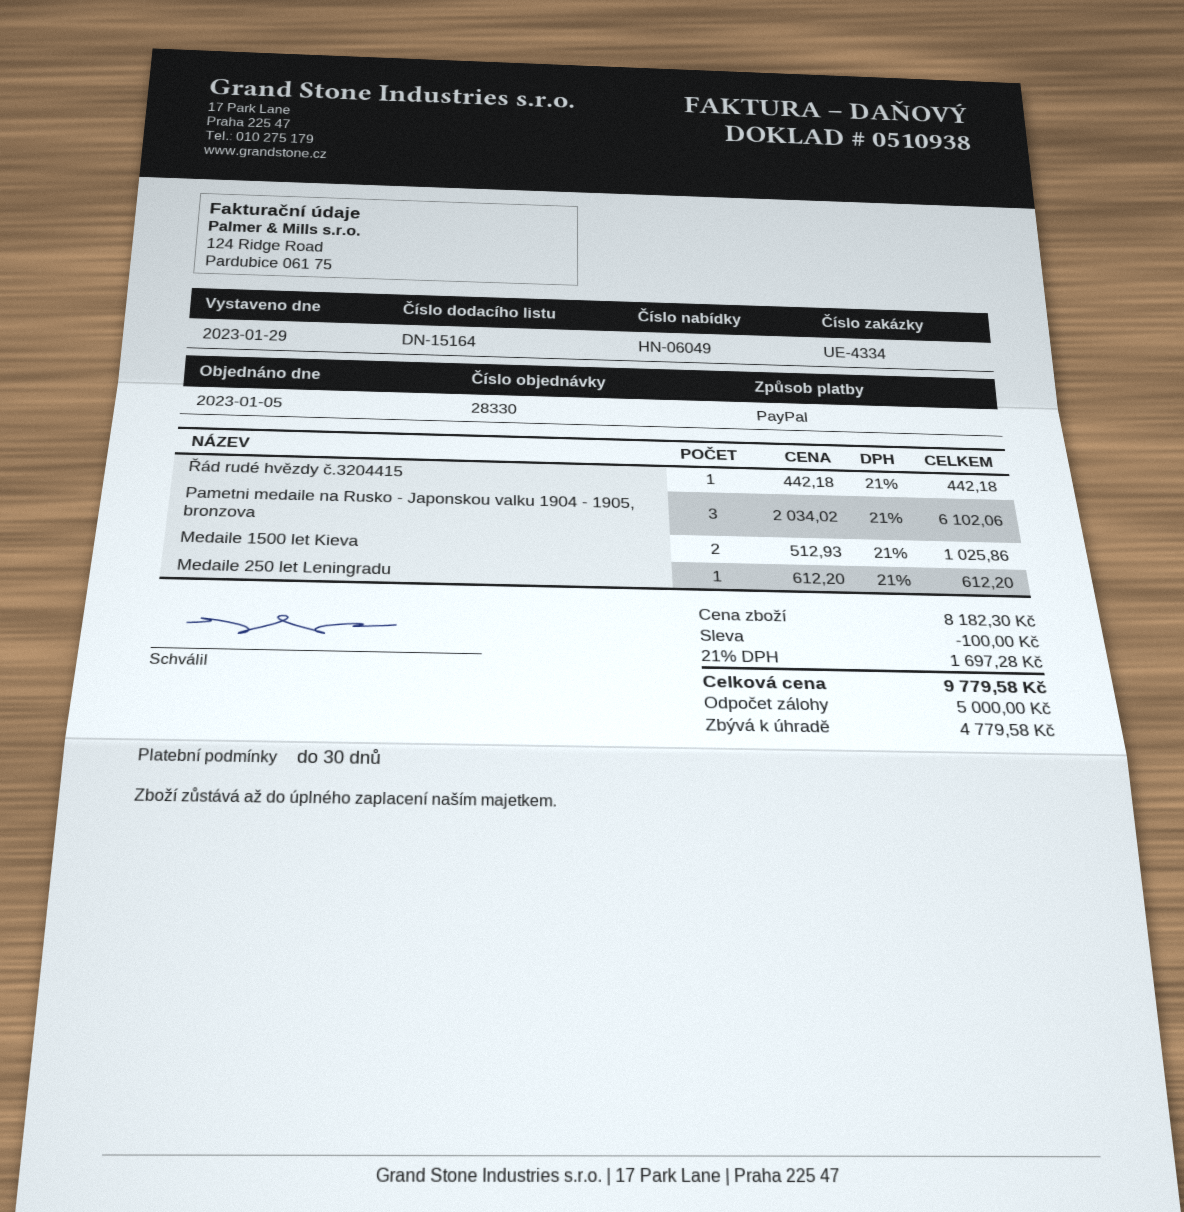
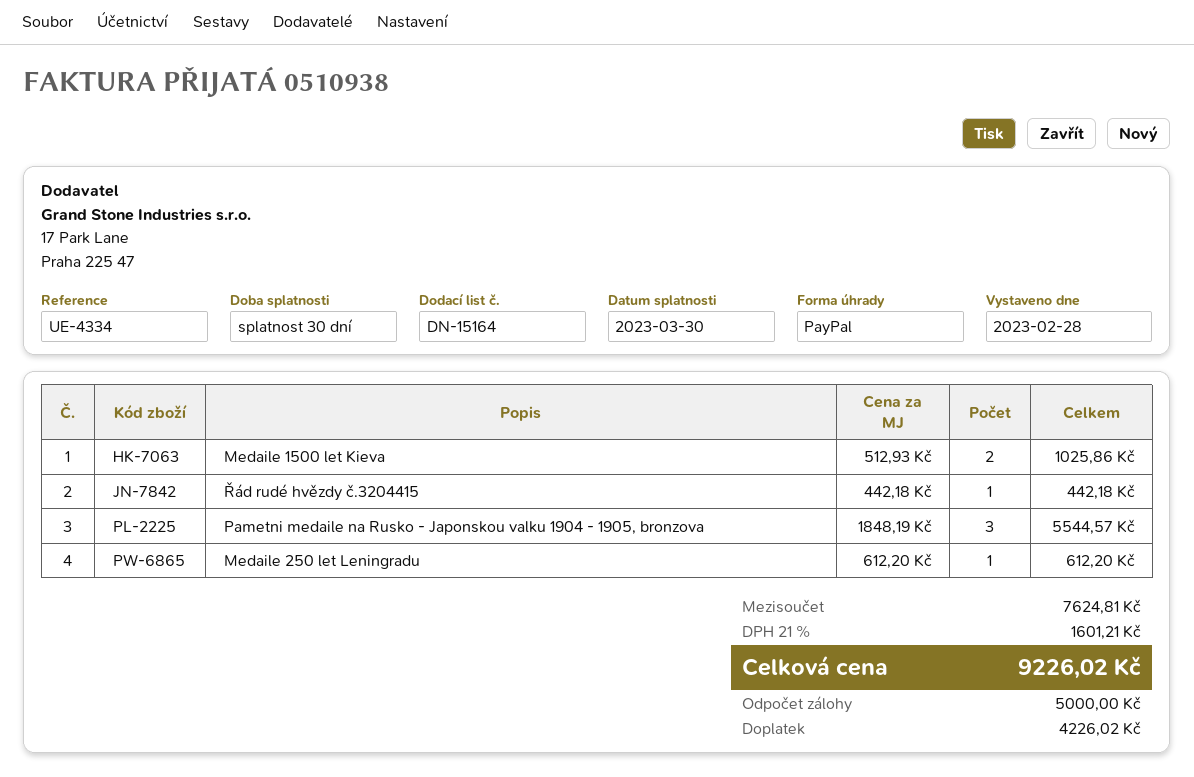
invoice date: 2023-01-29 -> 2023-02-28
Pametni medaile na Rusko - Japonskou valku 1904 - 1905, bronzova: 3 x 2034.02 = 6102.06 -> 3 x 1848.19 = 5544.57
subtotal: 8182.30 -> 7624.81
discount: 100.00 -> none
tax: 21% = 1697.28 -> 21% = 1601.21
total: 9779.58 -> 9226.02
balance: 4779.58 -> 4226.02

